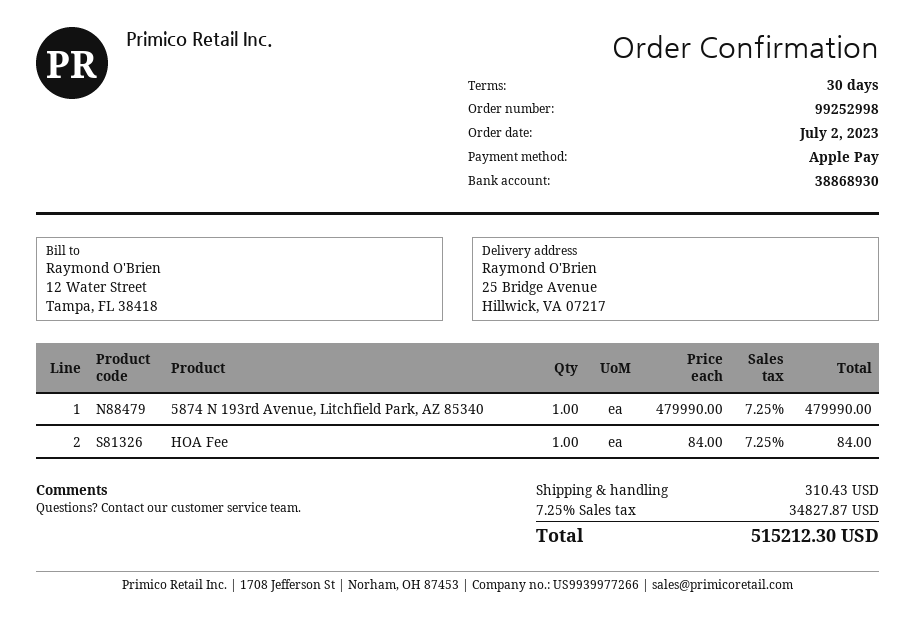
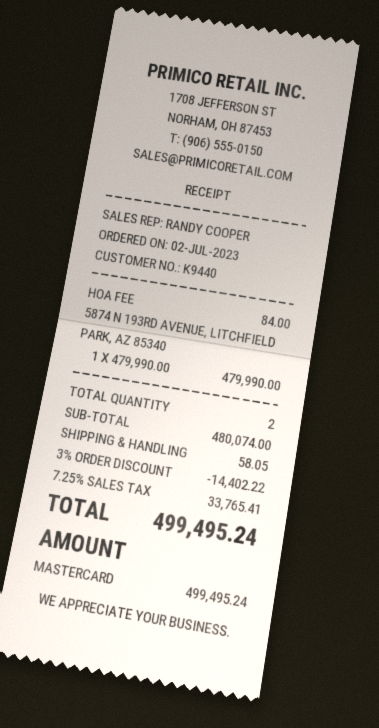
payment method: Apple Pay -> Mastercard
discount: none -> 3% = 14402.22
shipping: 310.43 -> 58.05
tax: 7.25% = 34827.87 -> 7.25% = 33765.41
total: 515212.30 -> 499495.24

